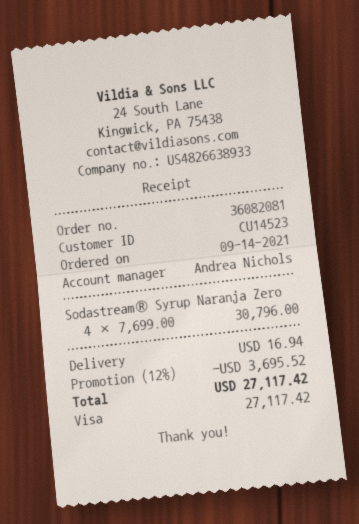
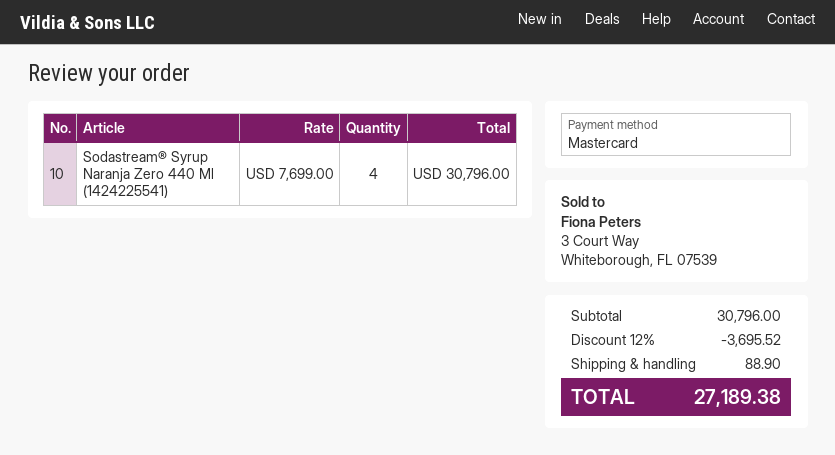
payment method: Visa -> Mastercard
shipping: 16.94 -> 88.90
total: 27117.42 -> 27189.38

